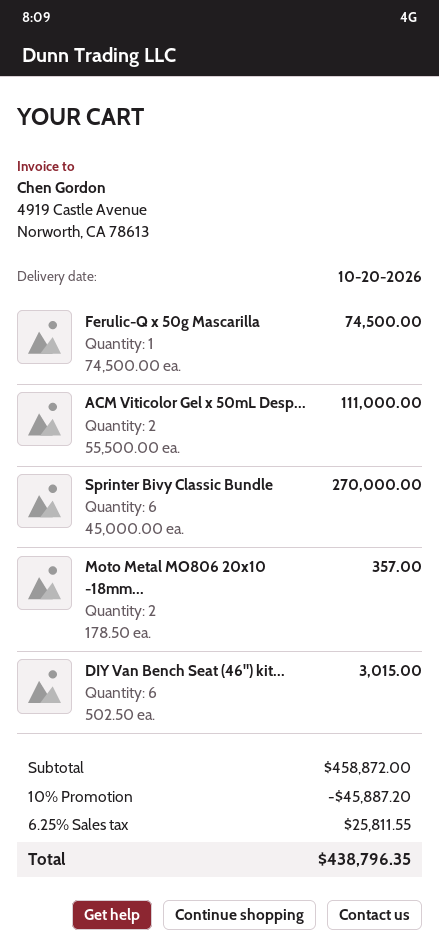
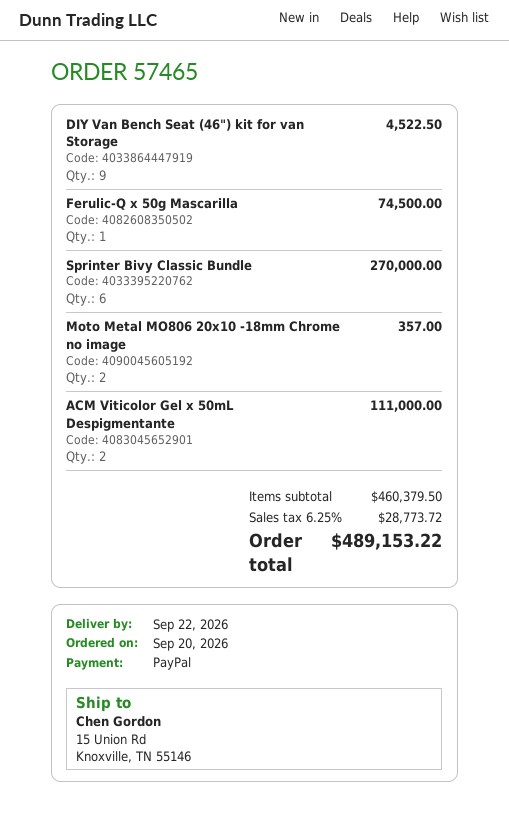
delivery date: 2026-10-20 -> 2026-09-22
DIY Van Bench Seat (46") kit...: 6 for 3015.00 -> 9 for 4522.50
subtotal: 458872.00 -> 460379.50
discount: 10% = 45887.20 -> none
tax: 6.25% = 25811.55 -> 6.25% = 28773.72
total: 438796.35 -> 489153.22

